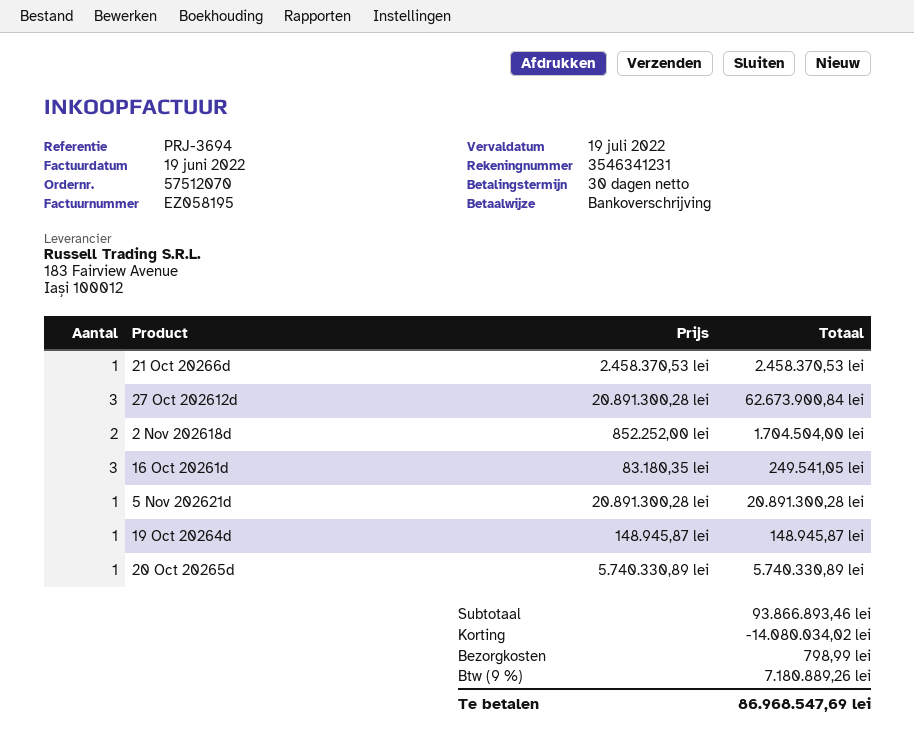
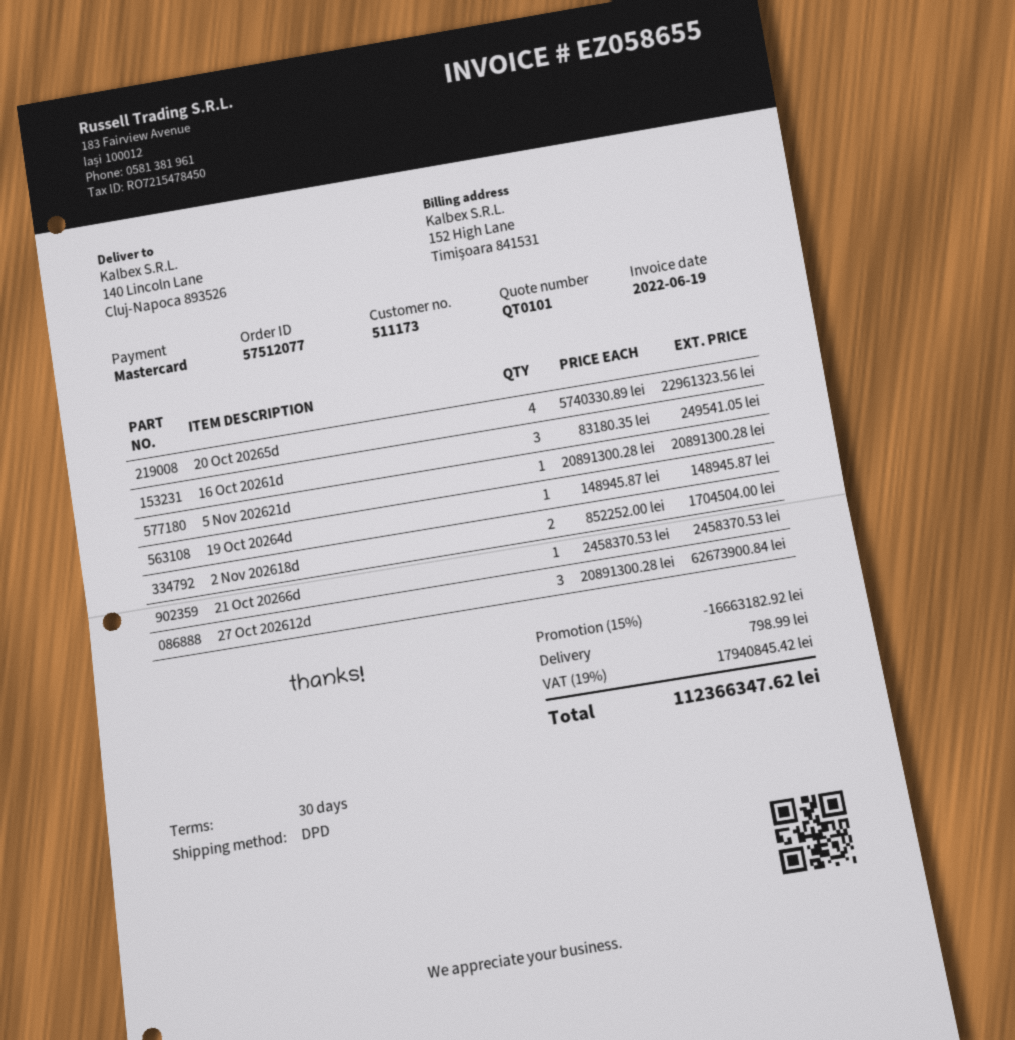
order number: 57512070 -> 57512077
invoice number: EZ058195 -> EZ058655
payment method: bank transfer -> Mastercard
20 Oct 20265d: 1 x 5740330.89 = 5740330.89 -> 4 x 5740330.89 = 22961323.56
discount: 14080034.02 -> 16663182.92
tax: 9% = 7180889.26 -> 19% = 17940845.42
total: 86968547.69 -> 112366347.62

